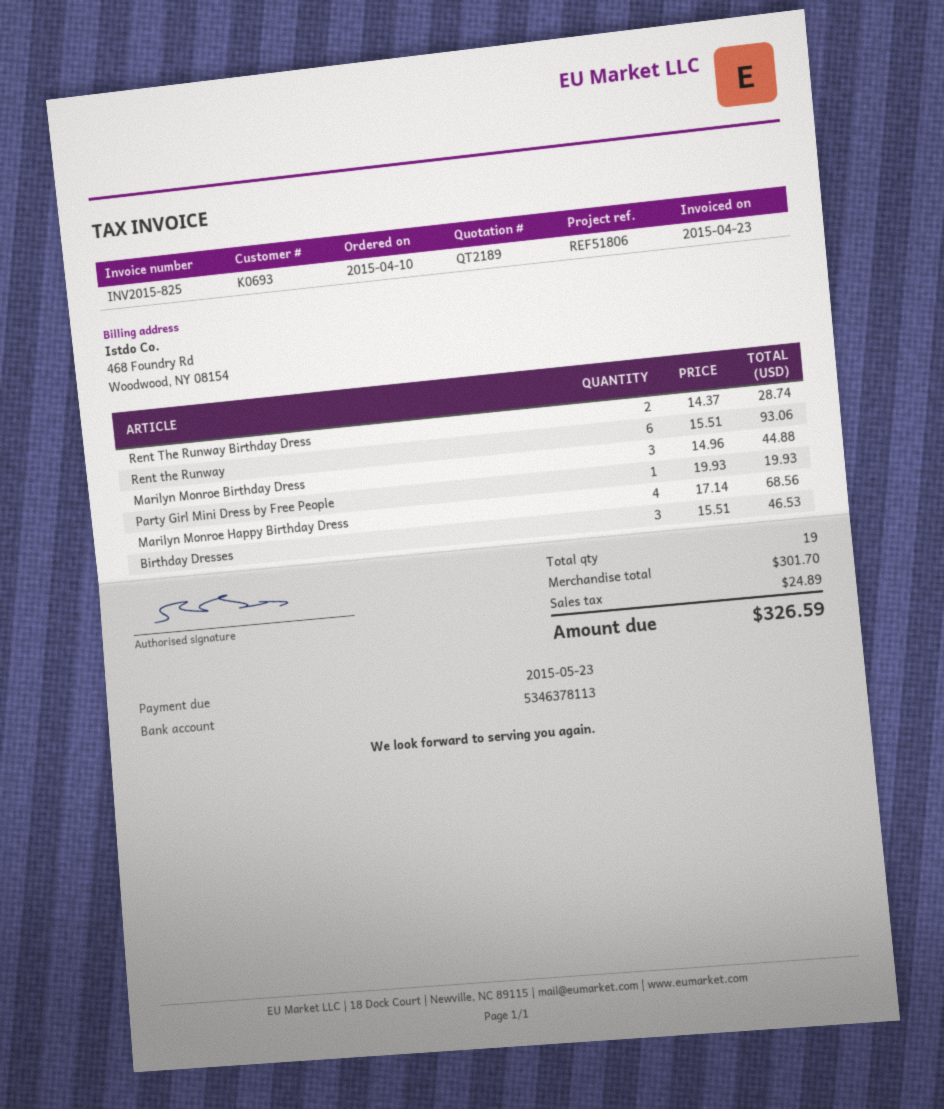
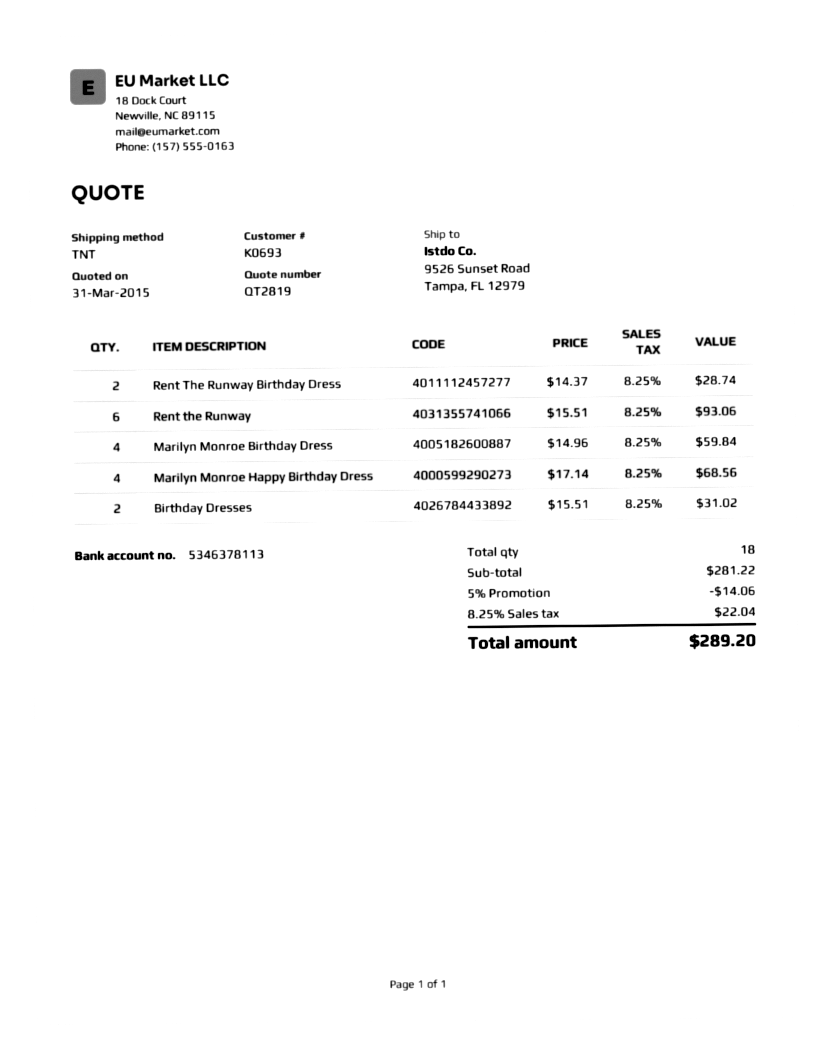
quote number: QT2189 -> QT2819
Marilyn Monroe Birthday Dress: 3 x 14.96 = 44.88 -> 4 x 14.96 = 59.84
Party Girl Mini Dress by Free People: 1 x 19.93 = 19.93 -> none
Birthday Dresses: 3 x 15.51 = 46.53 -> 2 x 15.51 = 31.02
total quantity: 19 -> 18
subtotal: 301.70 -> 281.22
discount: none -> 5% = 14.06
tax: 24.89 -> 22.04
total: 326.59 -> 289.20

